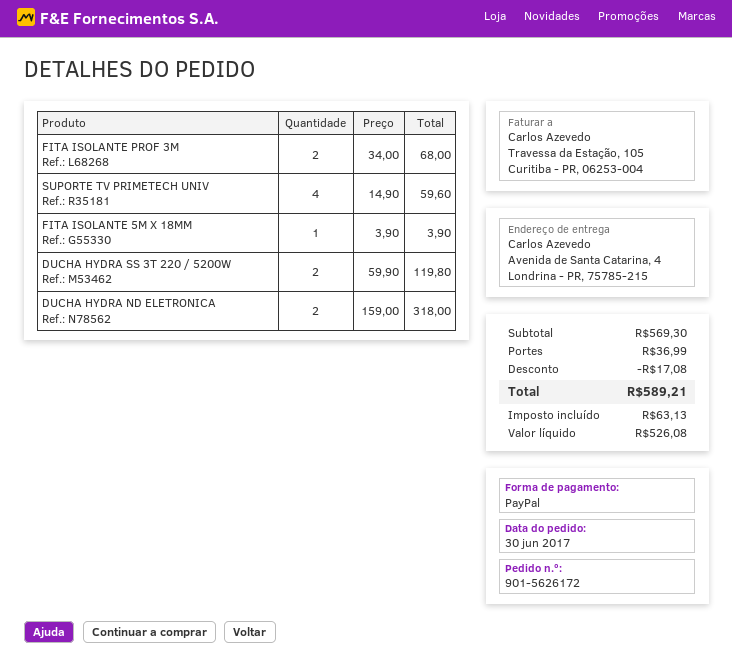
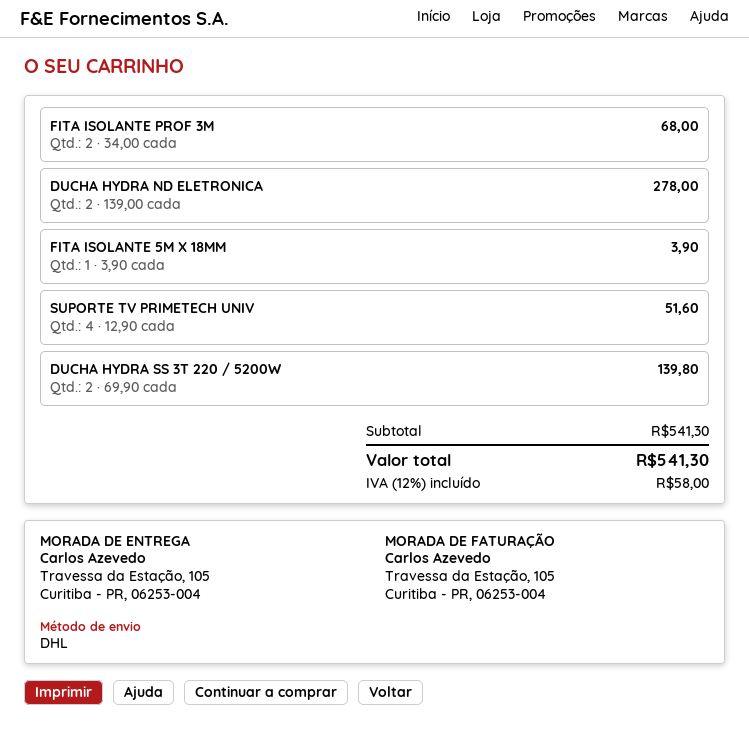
ship to: Avenida de Santa Catarina, 4, Londrina - PR, 75785-215 -> Travessa da Estação, 105, Curitiba - PR, 06253-004
SUPORTE TV PRIMETECH UNIV: 4 x 14.90 = 59.60 -> 4 x 12.90 = 51.60
DUCHA HYDRA SS 3T 220 / 5200W: 2 x 59.90 = 119.80 -> 2 x 69.90 = 139.80
DUCHA HYDRA ND ELETRONICA: 2 x 159.00 = 318.00 -> 2 x 139.00 = 278.00
subtotal: 569.30 -> 541.30
discount: 17.08 -> none
shipping: 36.99 -> none
tax: 63.13 -> 58.00
total: 589.21 -> 541.30

